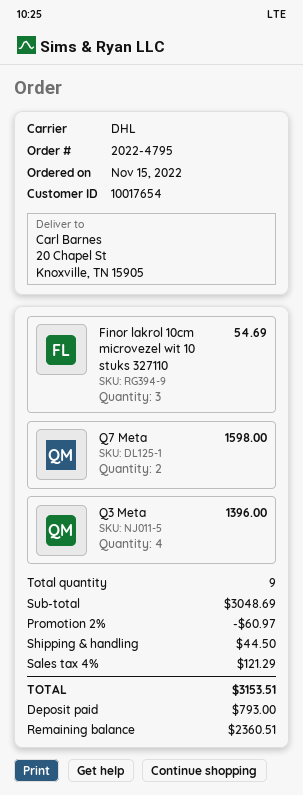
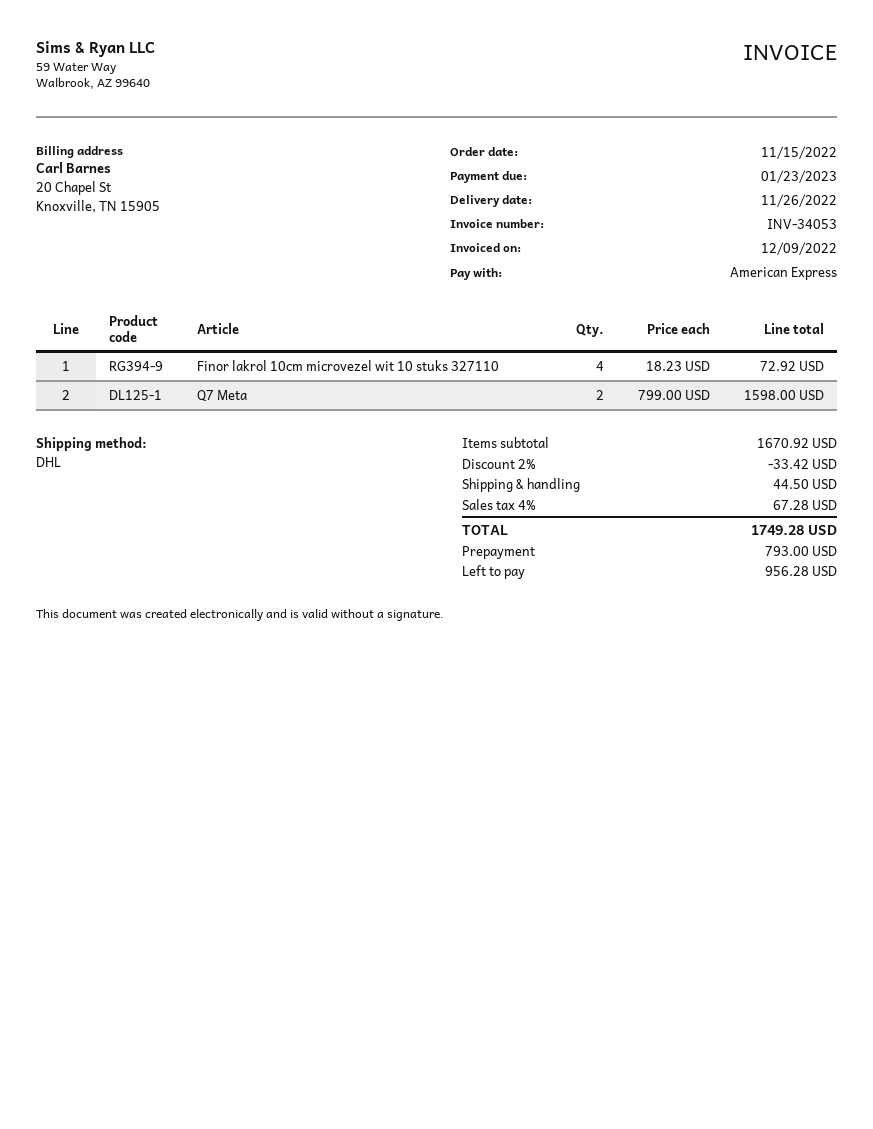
Finor lakrol 10cm microvezel wit 10 stuks 327110: 3 for 54.69 -> 4 for 72.92
Q3 Meta: 4 for 1396.00 -> none
subtotal: 3048.69 -> 1670.92
discount: 2% = 60.97 -> 2% = 33.42
tax: 4% = 121.29 -> 4% = 67.28
total: 3153.51 -> 1749.28
balance: 2360.51 -> 956.28

